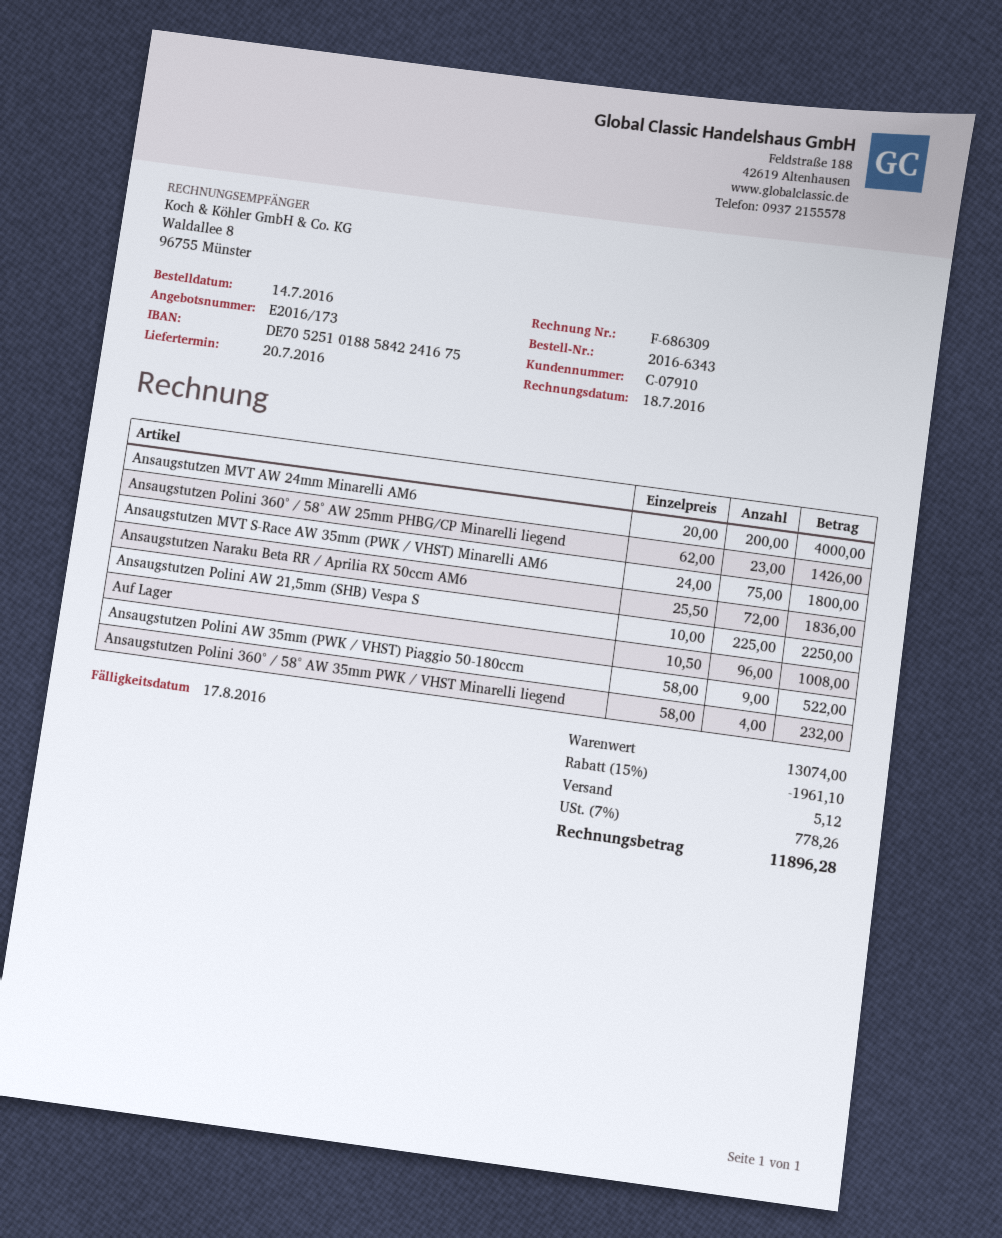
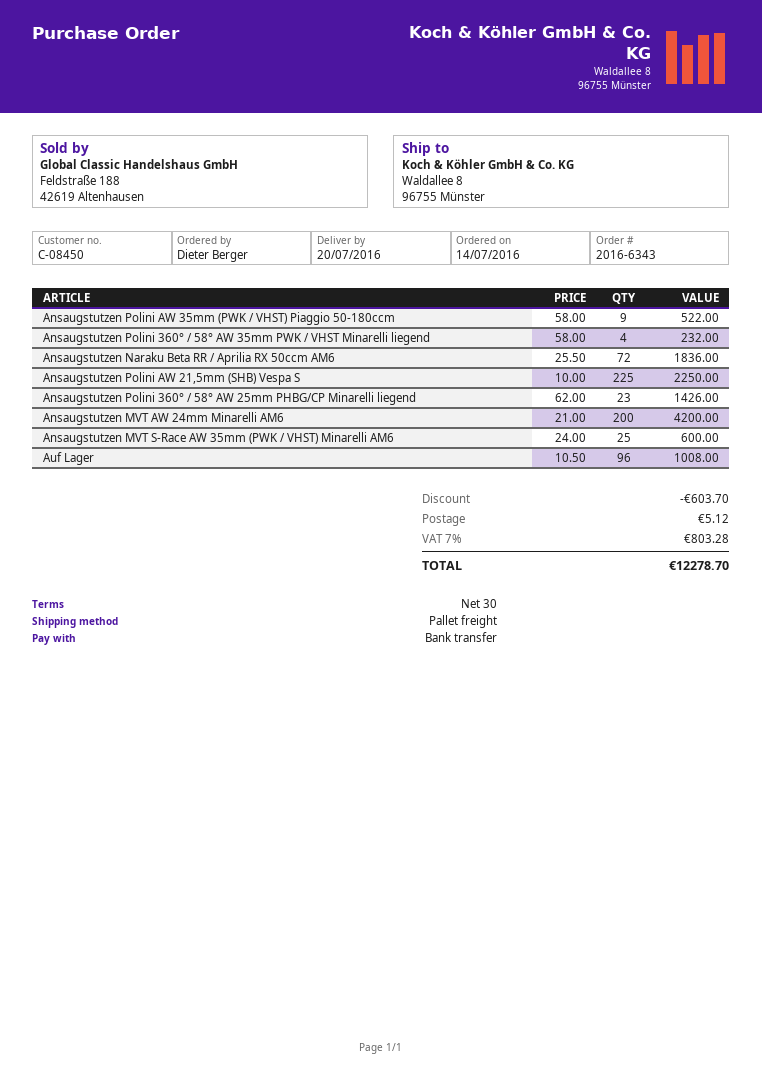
customer number: C-07910 -> C-08450
Ansaugstutzen MVT AW 24mm Minarelli AM6: 200 x 20.00 = 4000.00 -> 200 x 21.00 = 4200.00
Ansaugstutzen MVT S-Race AW 35mm (PWK / VHST) Minarelli AM6: 75 x 24.00 = 1800.00 -> 25 x 24.00 = 600.00
discount: 1961.10 -> 603.70
tax: 7% = 778.26 -> 7% = 803.28
total: 11896.28 -> 12278.70

